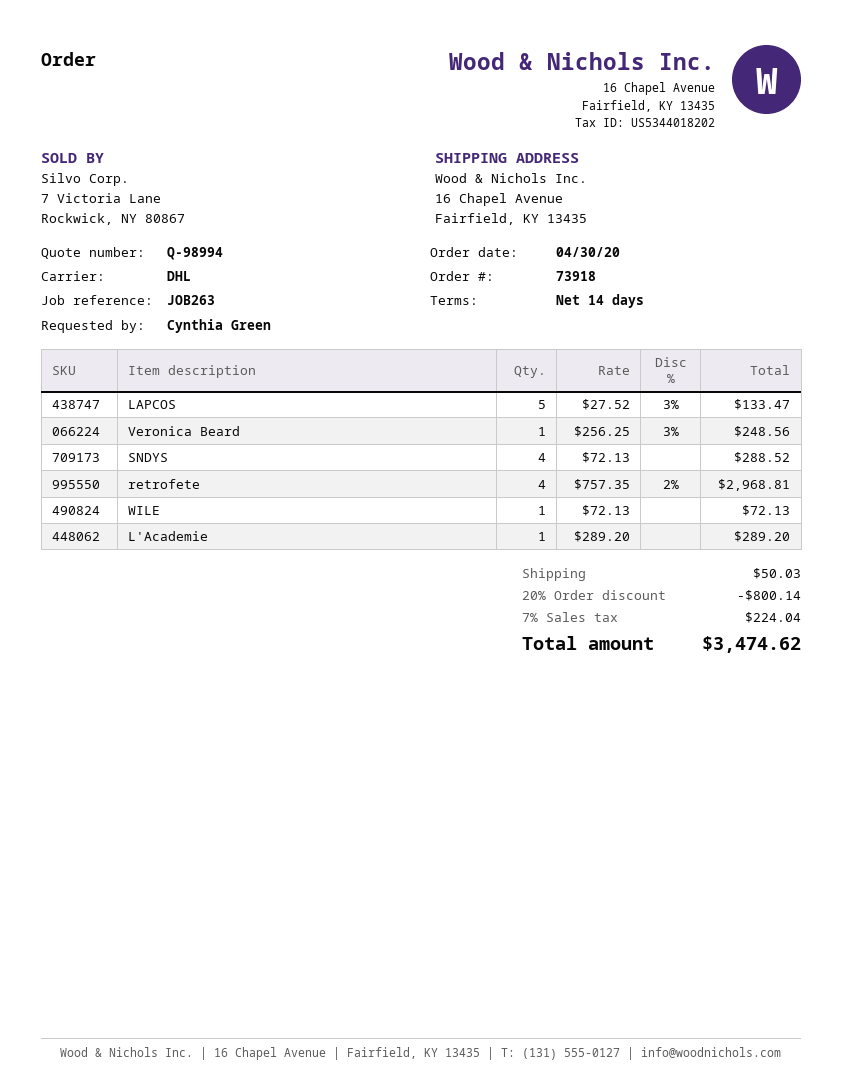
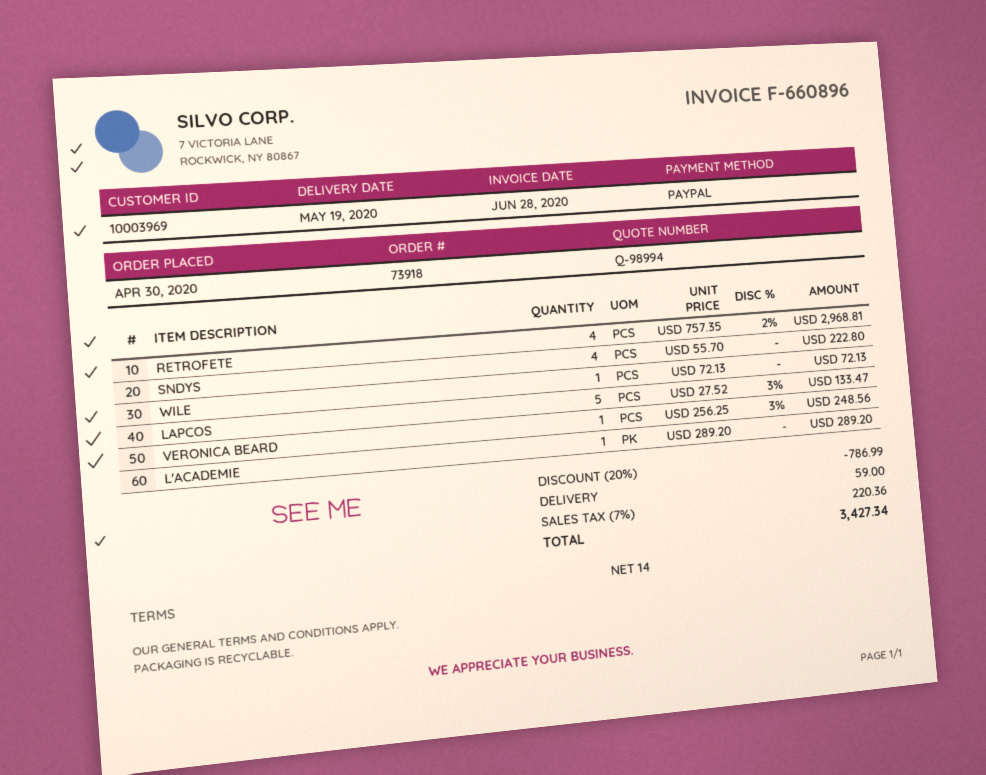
SNDYS: 4 x 72.13 = 288.52 -> 4 x 55.70 = 222.80
discount: 20% = 800.14 -> 20% = 786.99
shipping: 50.03 -> 59.00
tax: 7% = 224.04 -> 7% = 220.36
total: 3474.62 -> 3427.34

